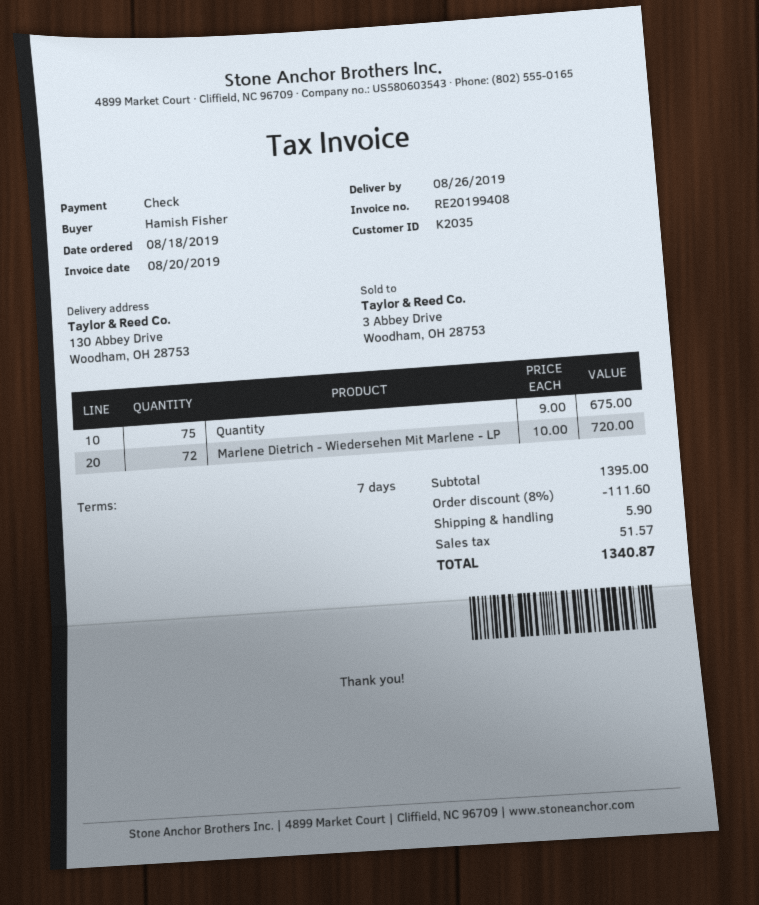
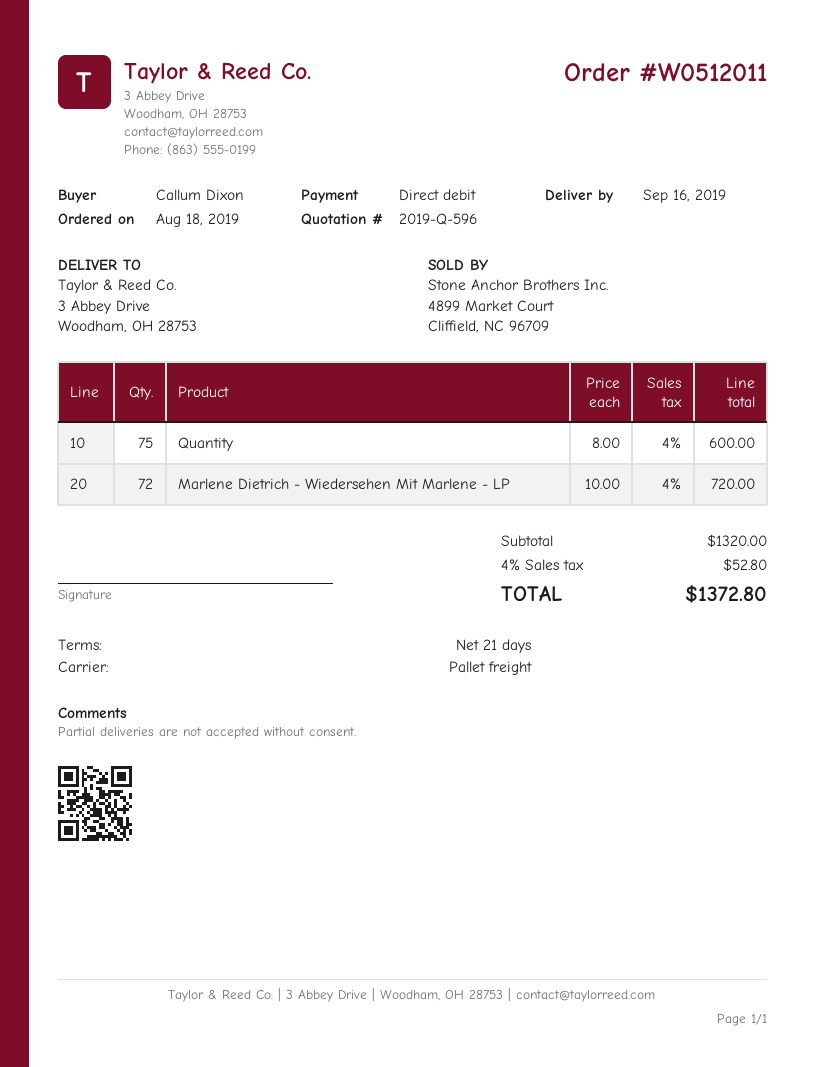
delivery date: 2019-08-26 -> 2019-09-16
payment terms: 7 days -> 21 days
ordered by: Hamish Fisher -> Callum Dixon
payment method: cheque -> direct debit
ship to: 130 Abbey Drive, Woodham, OH 28753 -> 3 Abbey Drive, Woodham, OH 28753
Quantity: 75 x 9.00 = 675.00 -> 75 x 8.00 = 600.00
subtotal: 1395.00 -> 1320.00
discount: 8% = 111.60 -> none
shipping: 5.90 -> none
tax: 51.57 -> 52.80
total: 1340.87 -> 1372.80

